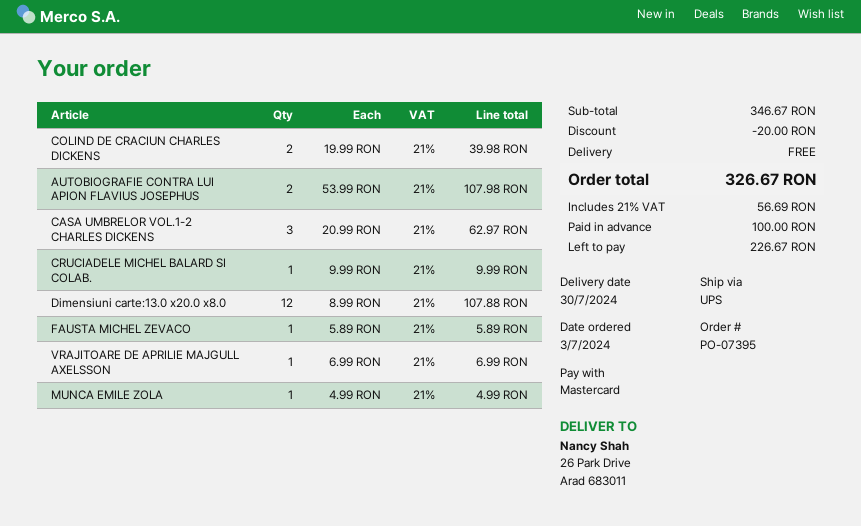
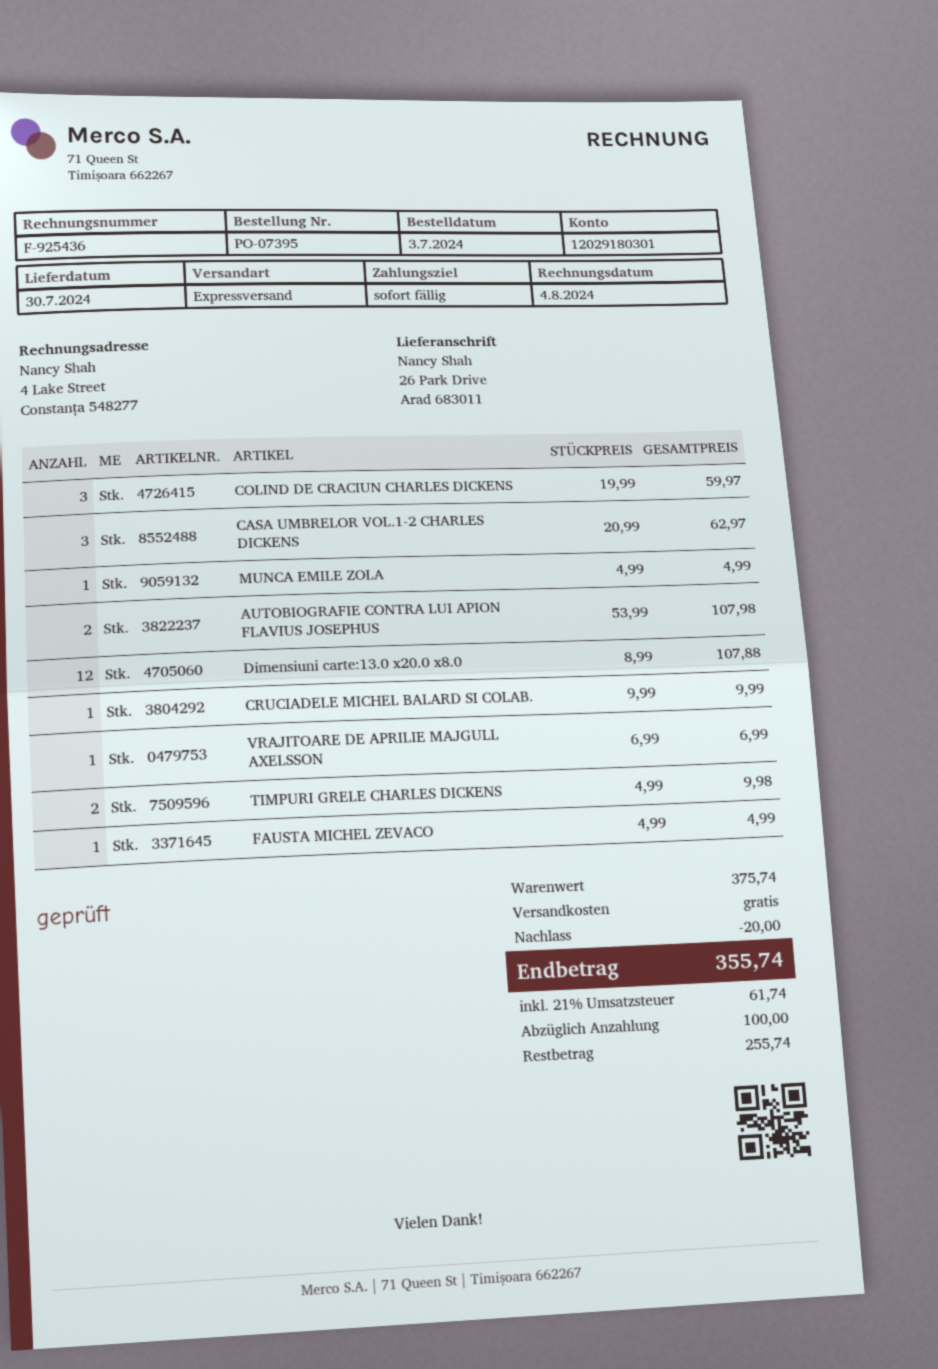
shipping method: UPS -> express
COLIND DE CRACIUN CHARLES DICKENS: 2 x 19.99 = 39.98 -> 3 x 19.99 = 59.97
FAUSTA MICHEL ZEVACO: 1 x 5.89 = 5.89 -> 1 x 4.99 = 4.99
TIMPURI GRELE CHARLES DICKENS: none -> 2 x 4.99 = 9.98
subtotal: 346.67 -> 375.74
tax: 21% = 56.69 -> 21% = 61.74
total: 326.67 -> 355.74
balance: 226.67 -> 255.74

